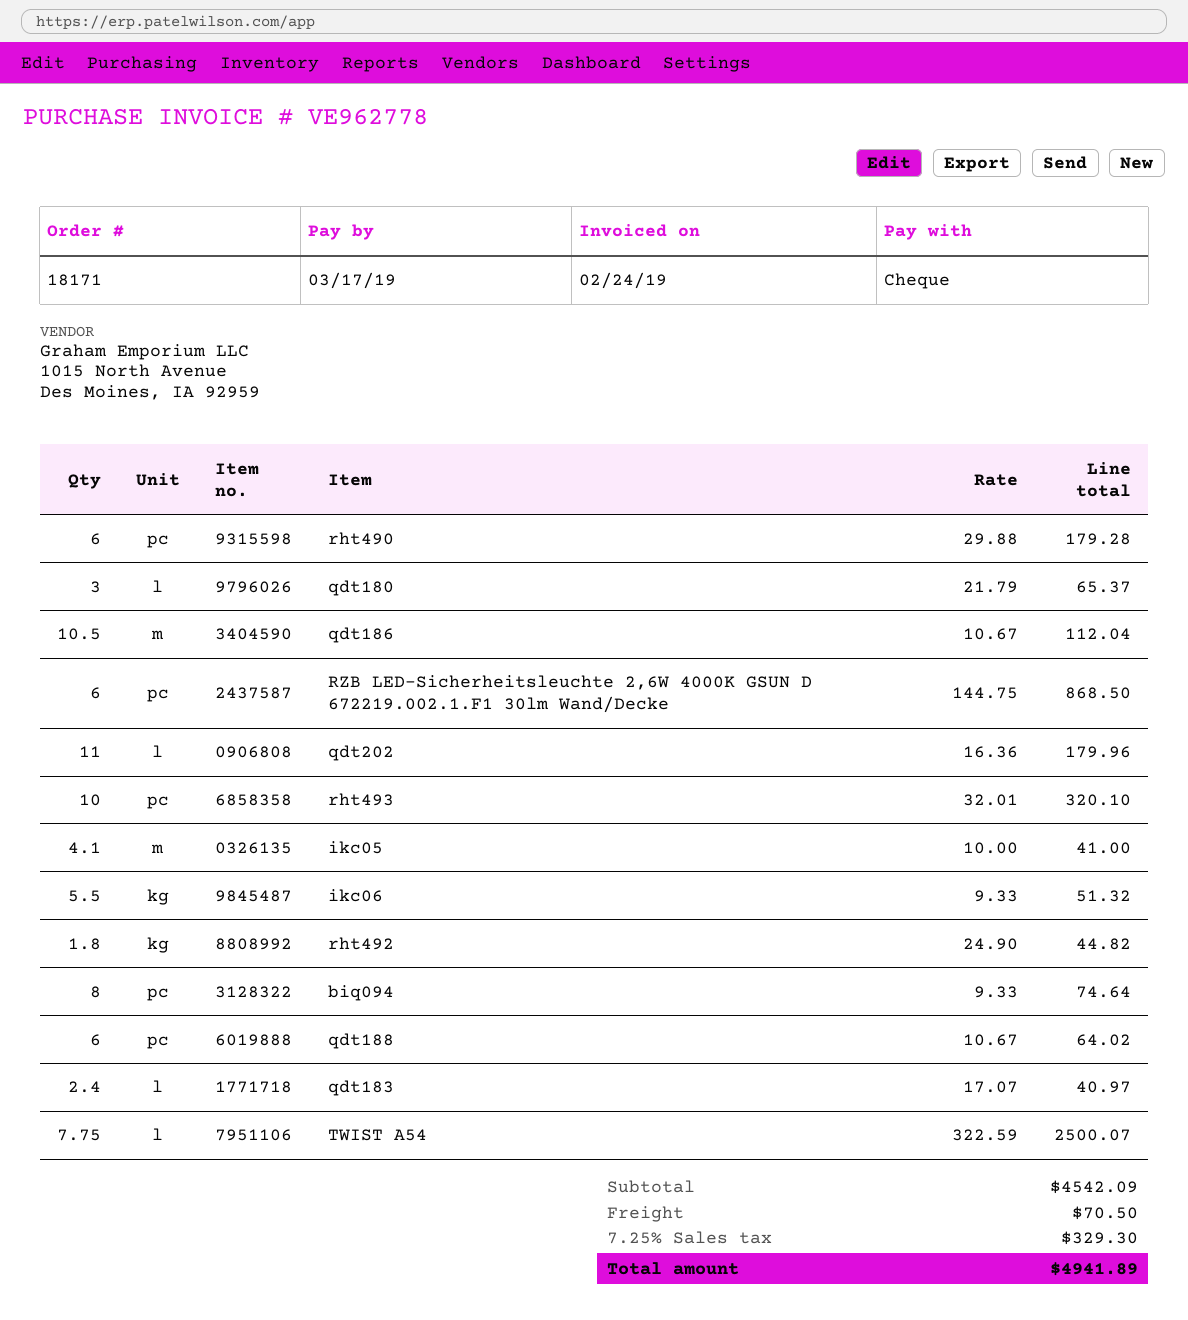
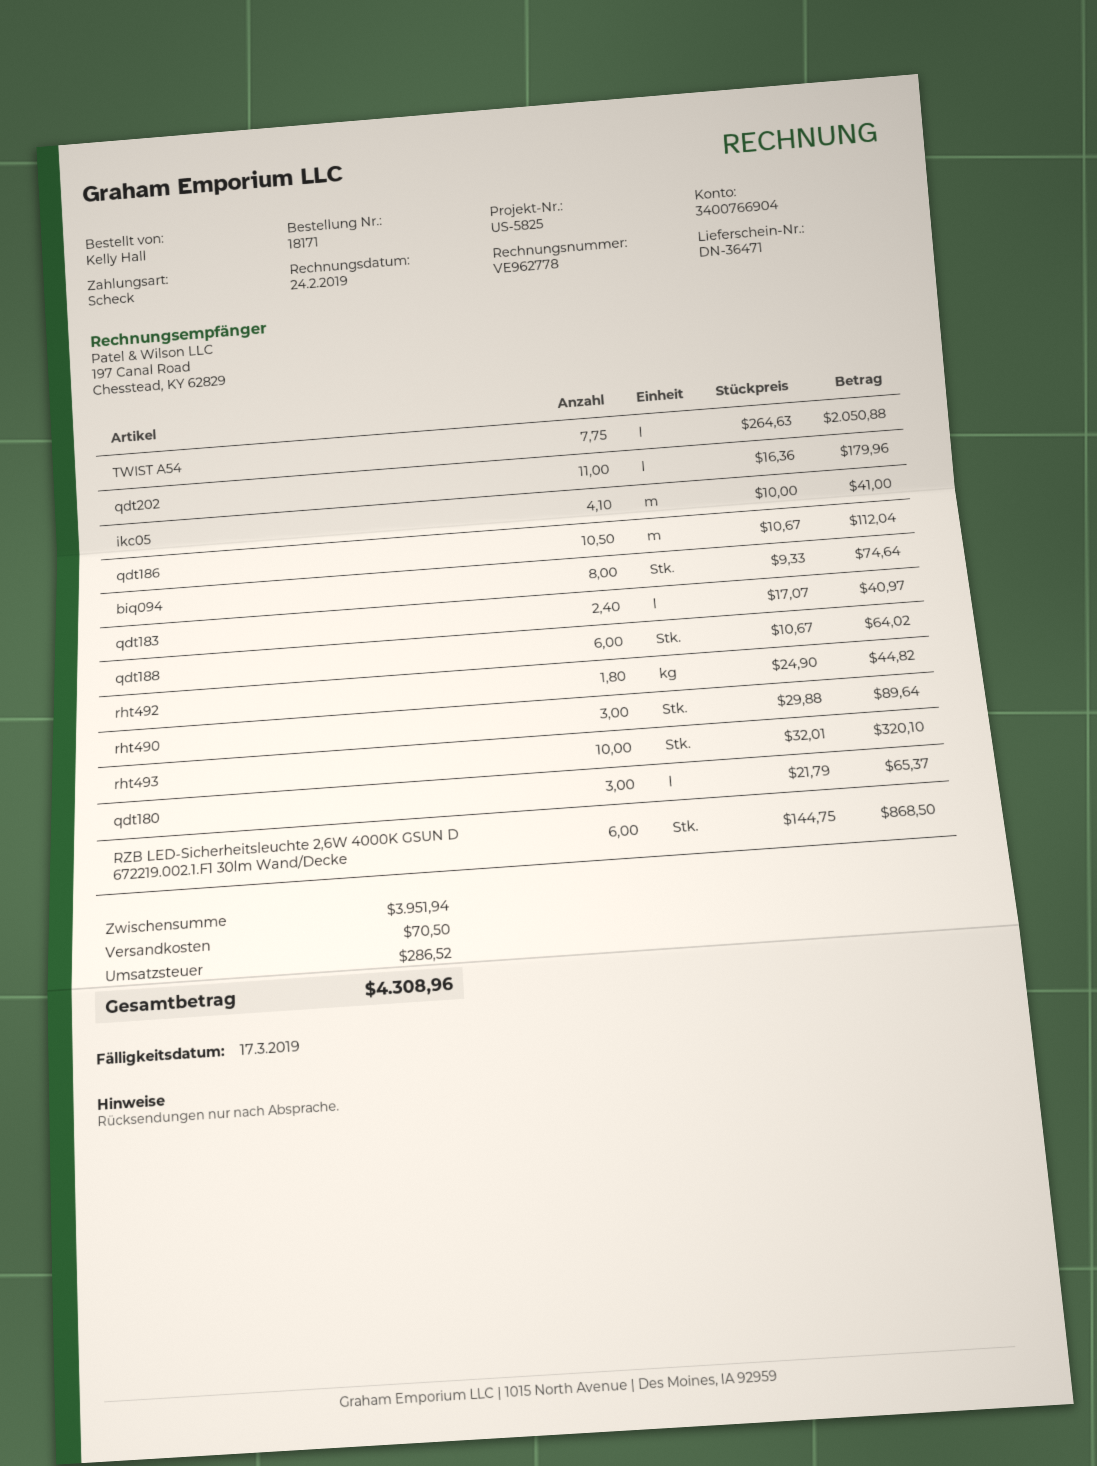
rht490: 6 x 29.88 = 179.28 -> 3 x 29.88 = 89.64
ikc06: 5.5 x 9.33 = 51.32 -> none
TWIST A54: 7.75 x 322.59 = 2500.07 -> 7.75 x 264.63 = 2050.88
subtotal: 4542.09 -> 3951.94
tax: 329.30 -> 286.52
total: 4941.89 -> 4308.96

